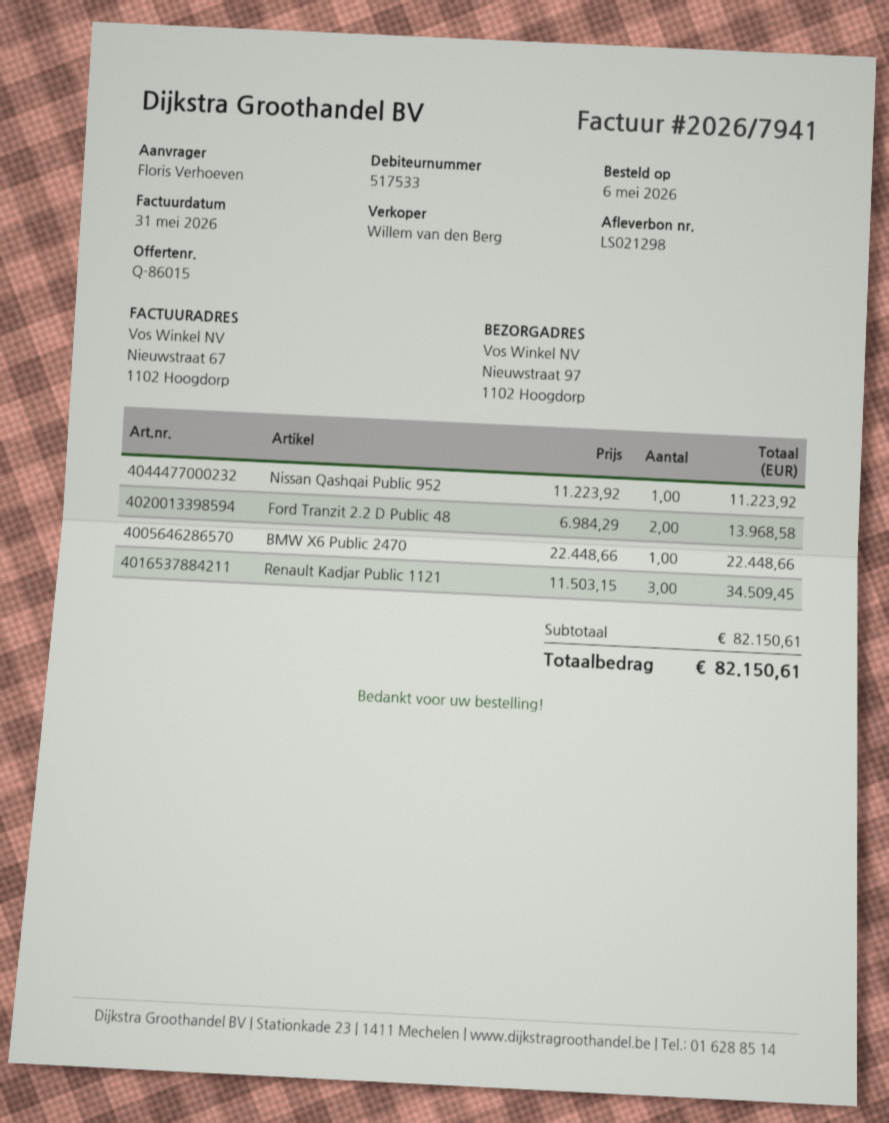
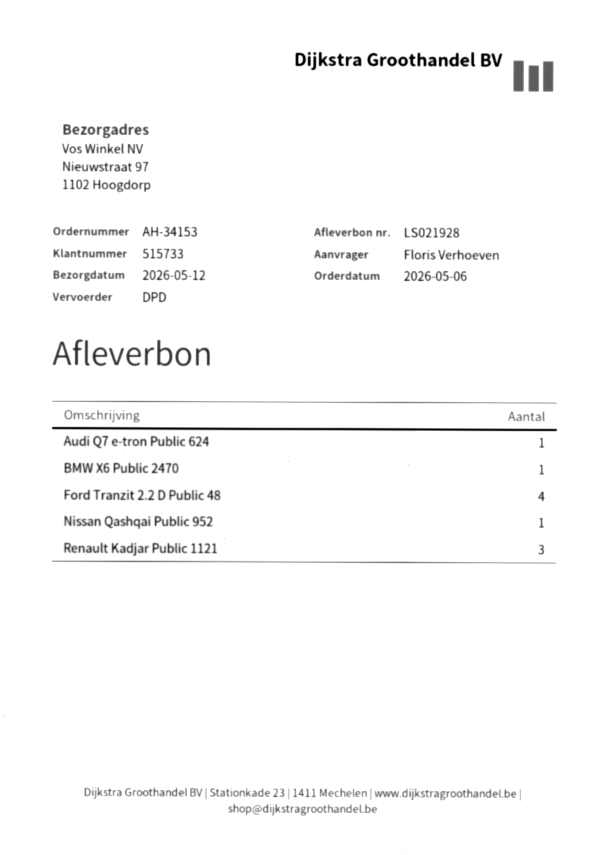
delivery note number: LS021298 -> LS021928
customer number: 517533 -> 515733
Ford Tranzit 2.2 D Public 48: 2 -> 4
Audi Q7 e-tron Public 624: none -> 1

